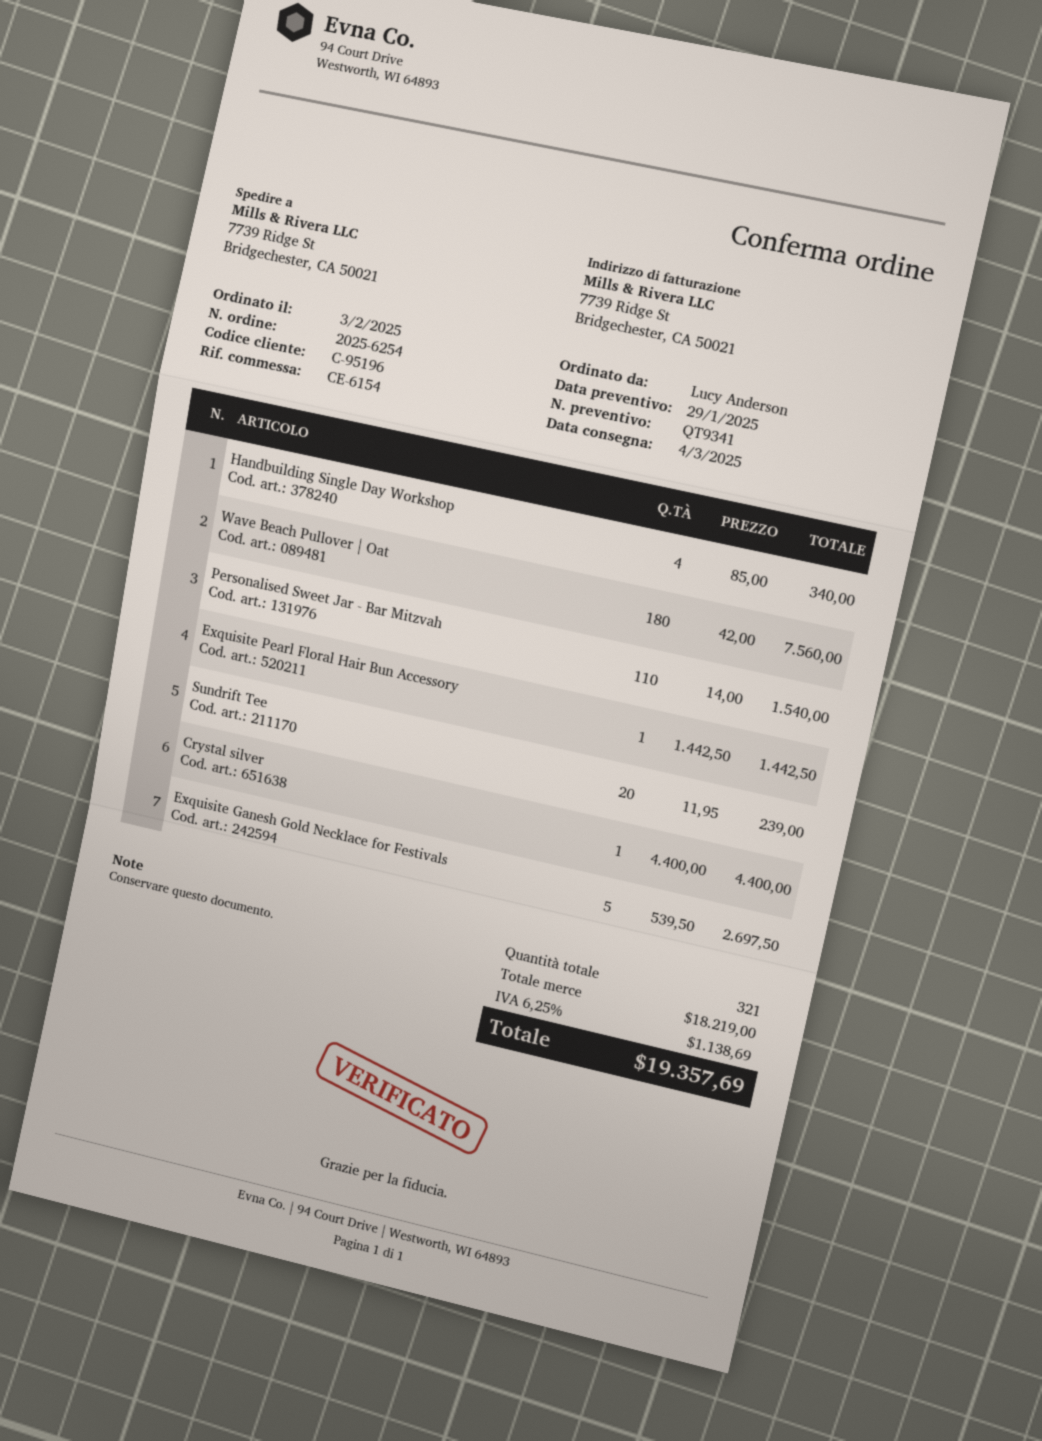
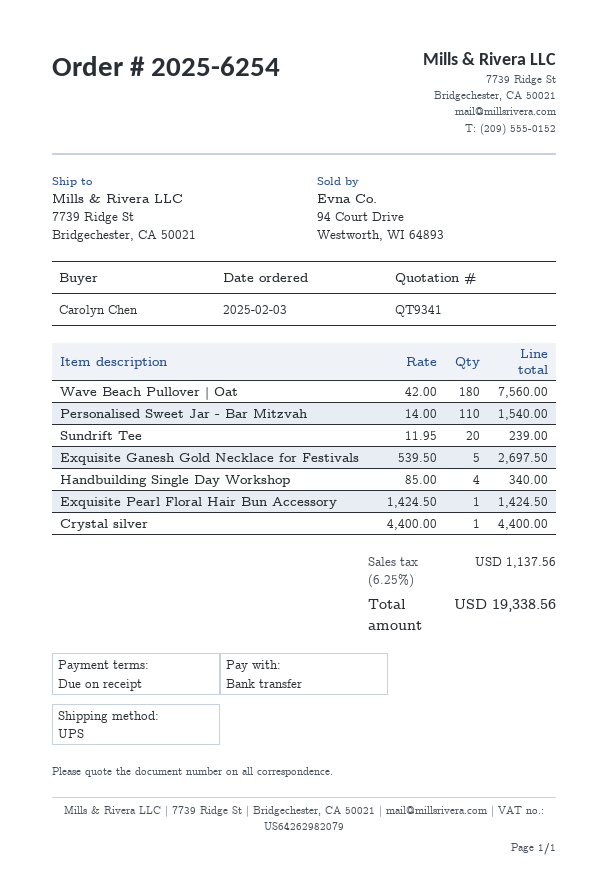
ordered by: Lucy Anderson -> Carolyn Chen
Exquisite Pearl Floral Hair Bun Accessory: 1 x 1442.50 = 1442.50 -> 1 x 1424.50 = 1424.50
tax: 6.25% = 1138.69 -> 6.25% = 1137.56
total: 19357.69 -> 19338.56

